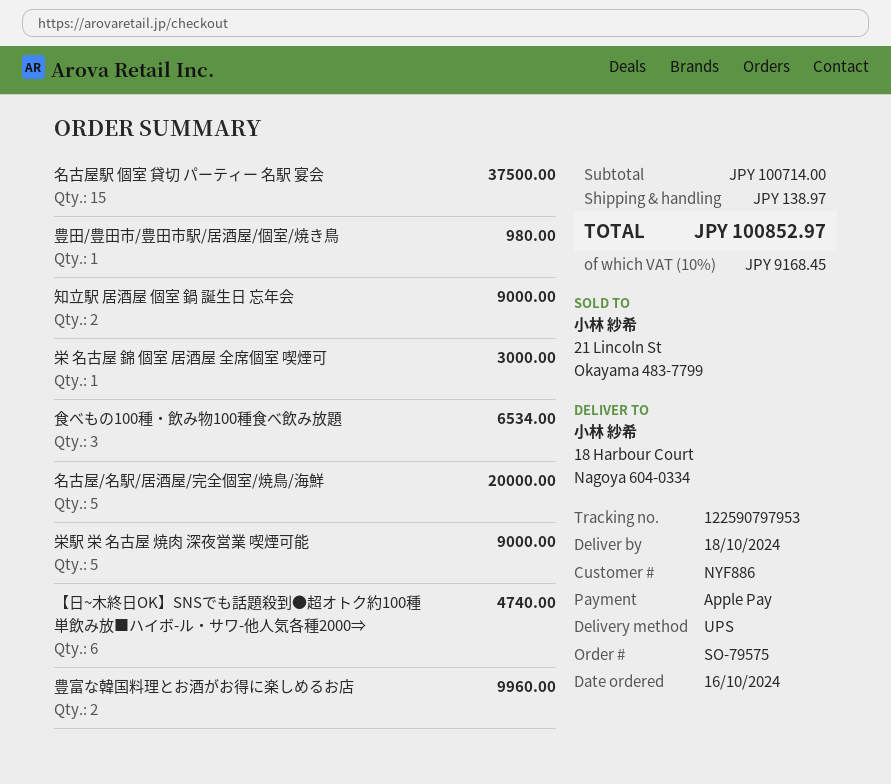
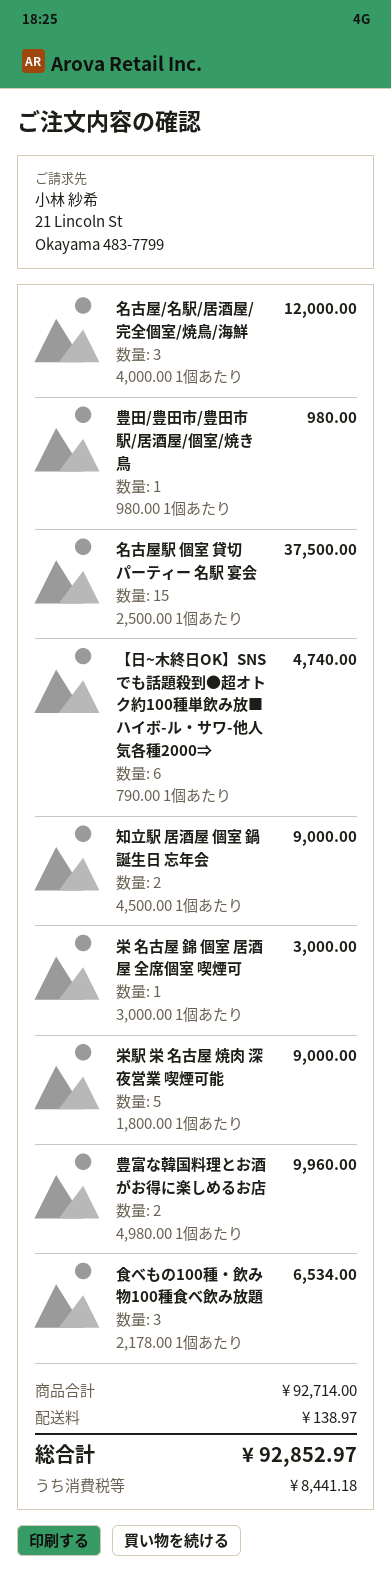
名古屋/名駅/居酒屋/完全個室/焼鳥/海鮮: 5 for 20000.00 -> 3 for 12000.00
subtotal: 100714.00 -> 92714.00
tax: 9168.45 -> 8441.18
total: 100852.97 -> 92852.97

